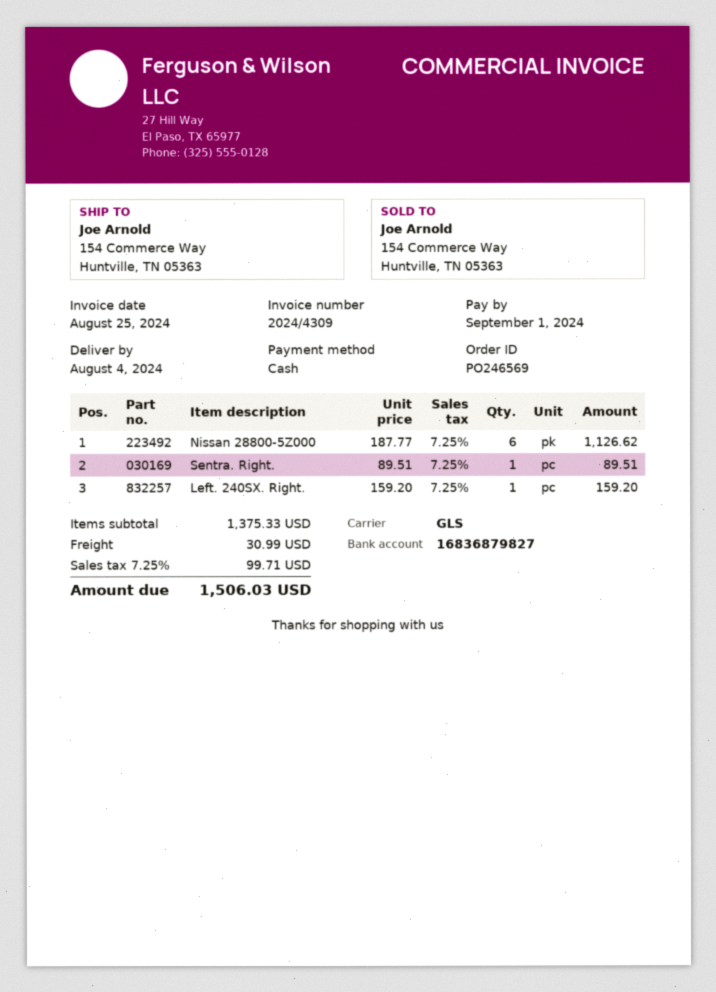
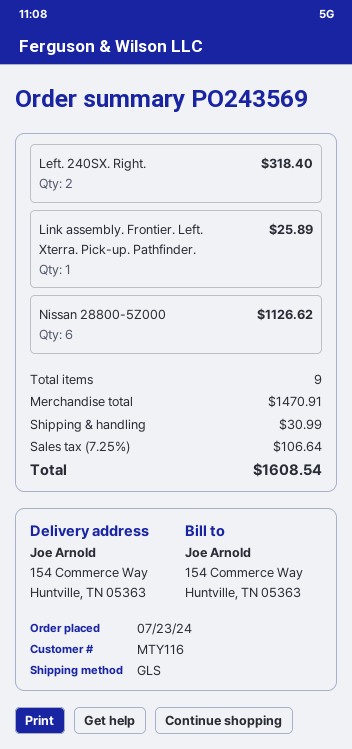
order number: PO246569 -> PO243569
Sentra. Right.: 1 for 89.51 -> none
Left. 240SX. Right.: 1 for 159.20 -> 2 for 318.40
Link assembly. Frontier. Left. Xterra. Pick-up. Pathfinder.: none -> 1 for 25.89
subtotal: 1375.33 -> 1470.91
tax: 7.25% = 99.71 -> 7.25% = 106.64
total: 1506.03 -> 1608.54

